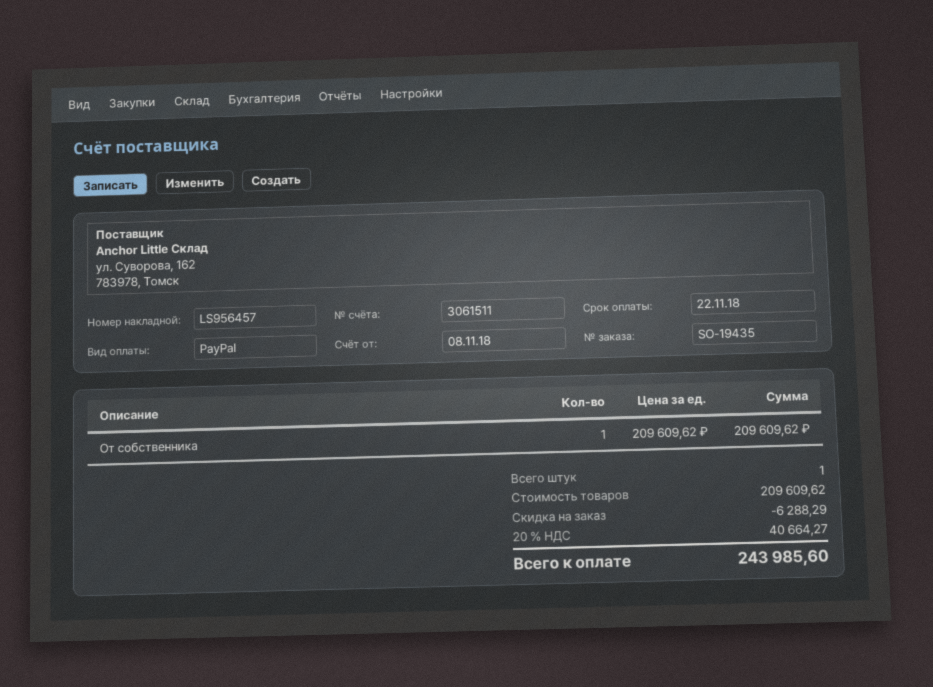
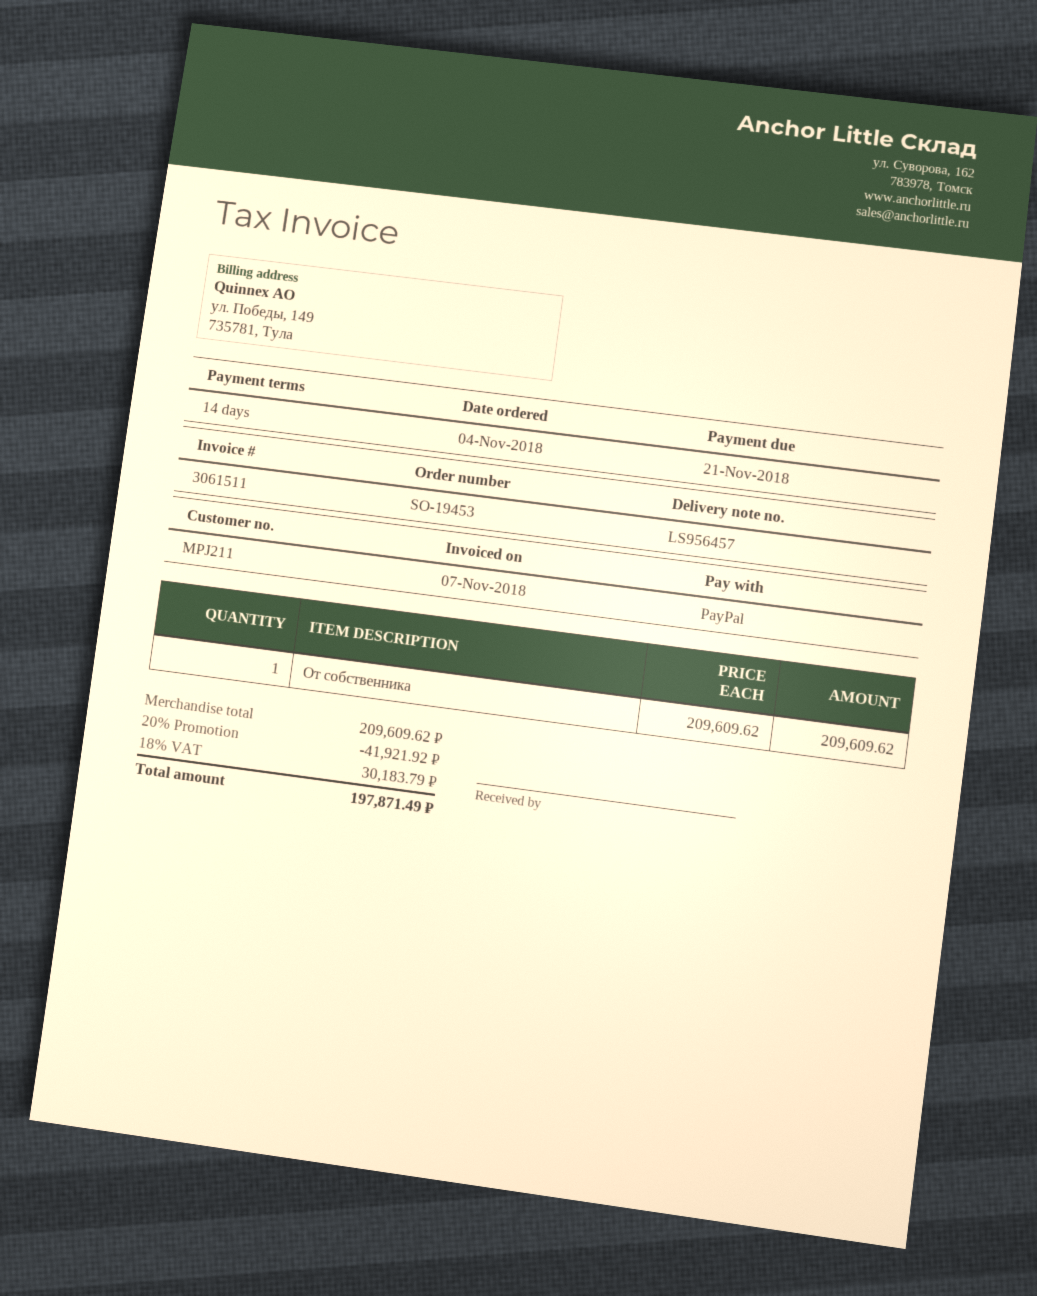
order number: SO-19435 -> SO-19453
invoice date: 2018-11-08 -> 2018-11-07
due date: 2018-11-22 -> 2018-11-21
discount: 6288.29 -> 41921.92
tax: 20% = 40664.27 -> 18% = 30183.79
total: 243985.60 -> 197871.49

